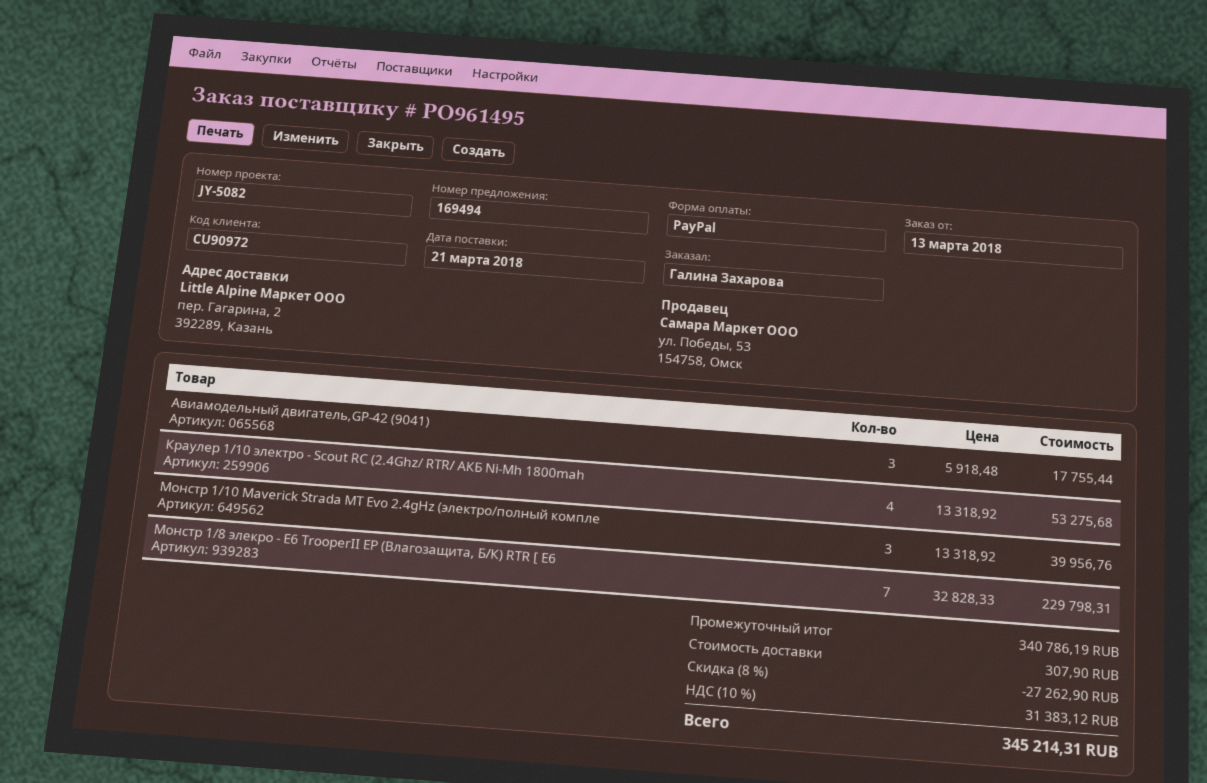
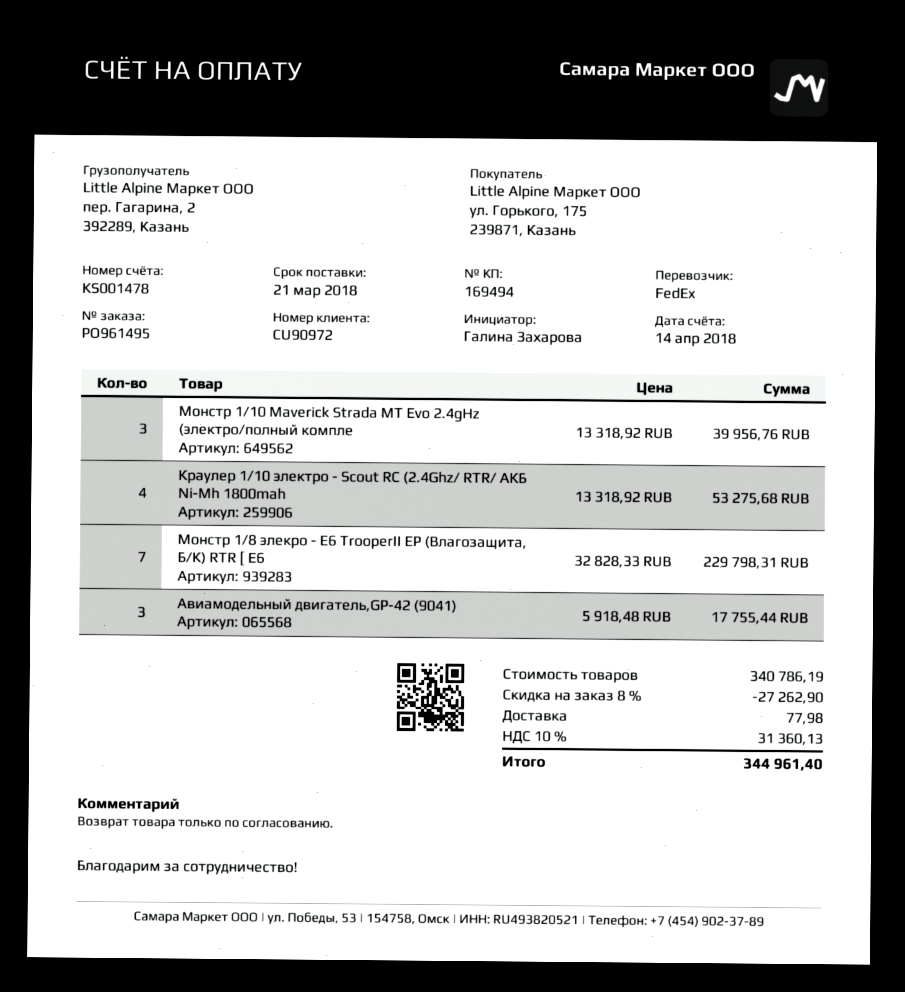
shipping: 307.90 -> 77.98
tax: 10% = 31383.12 -> 10% = 31360.13
total: 345214.31 -> 344961.40

